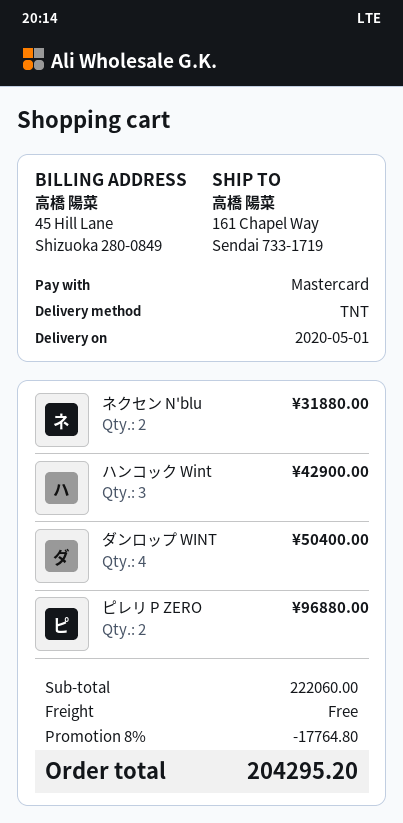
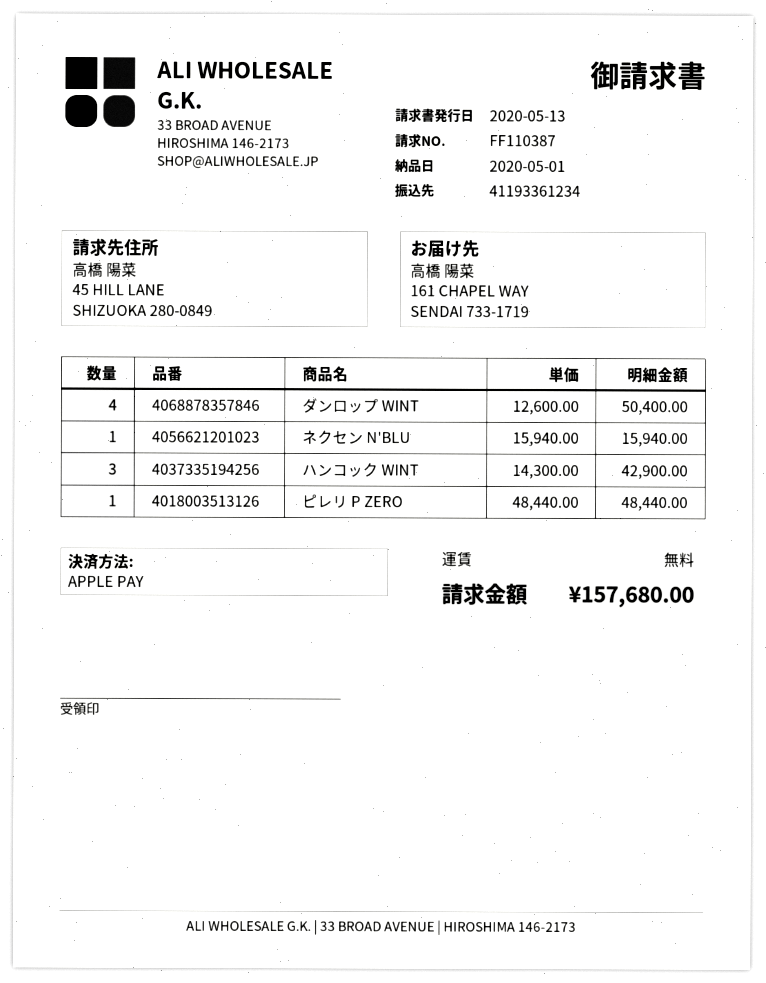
payment method: Mastercard -> Apple Pay
ネクセン N'blu: 2 for 31880.00 -> 1 for 15940.00
ピレリ P ZERO: 2 for 96880.00 -> 1 for 48440.00
discount: 8% = 17764.80 -> none
total: 204295.20 -> 157680.00

